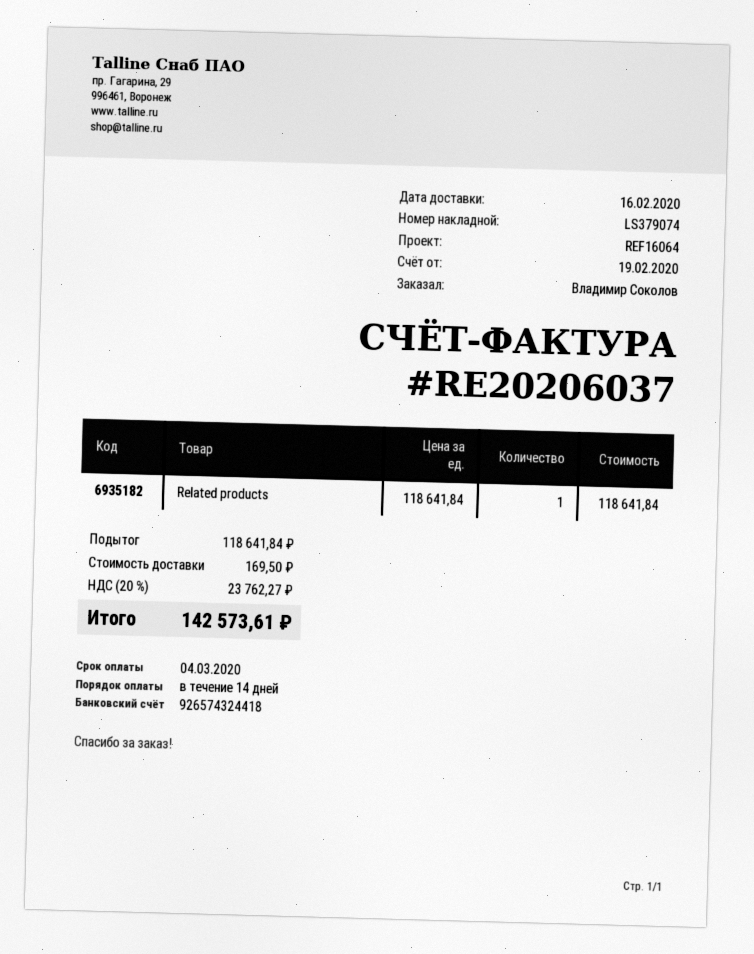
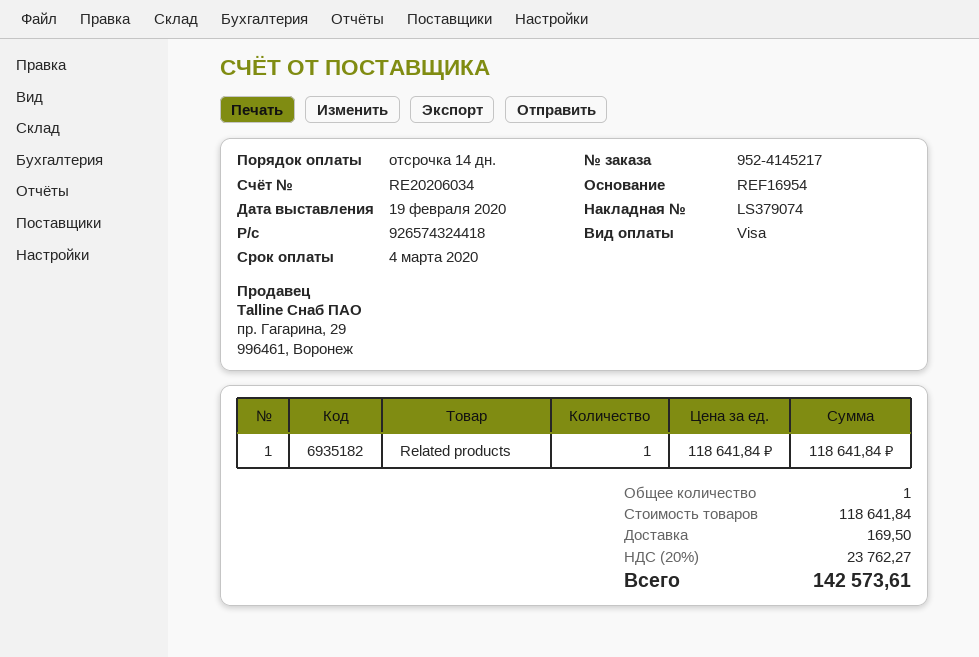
invoice number: RE20206037 -> RE20206034
reference: REF16064 -> REF16954

